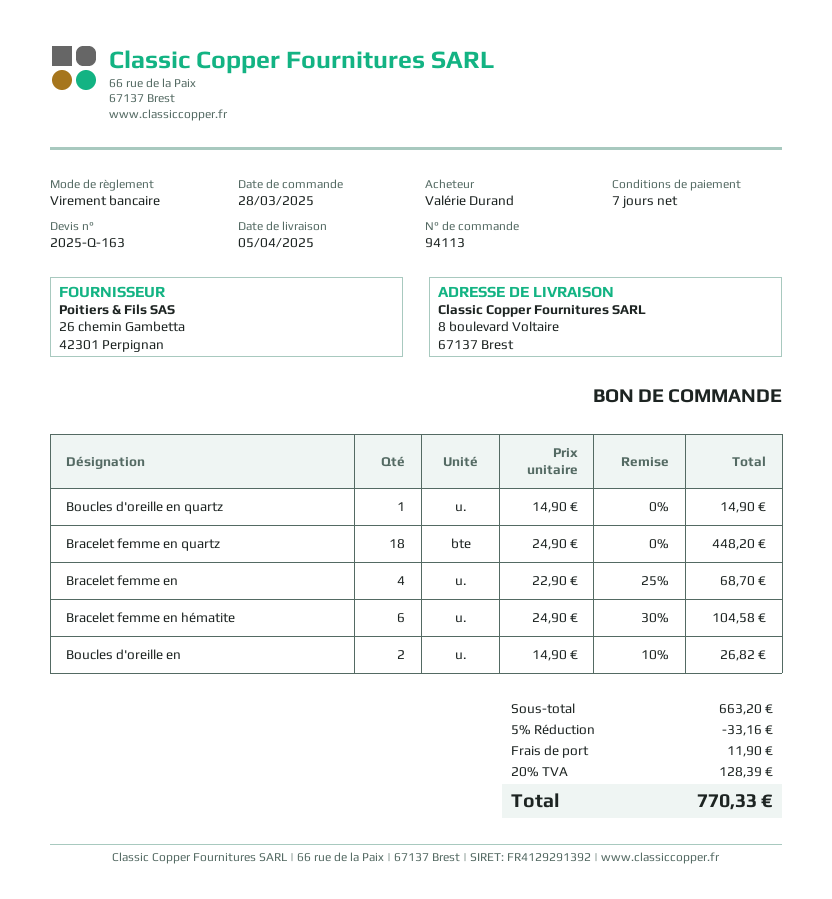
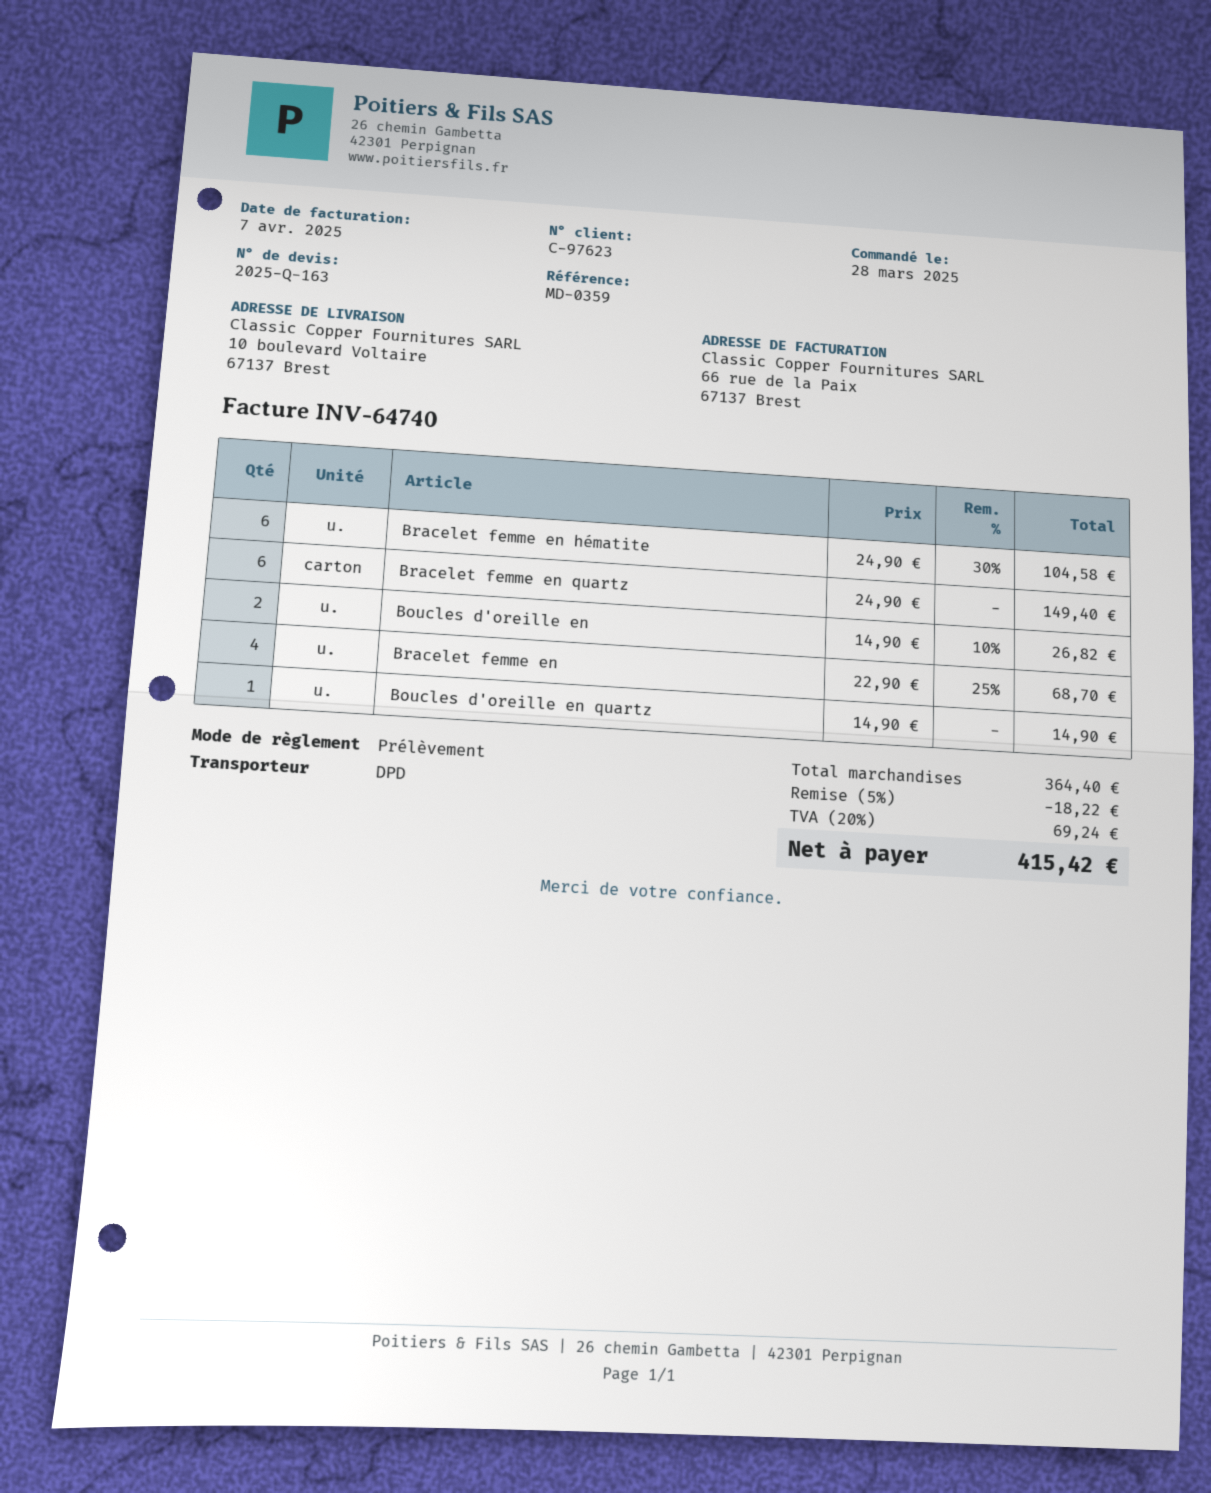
payment method: bank transfer -> direct debit
ship to: 8 boulevard Voltaire, 67137 Brest -> 10 boulevard Voltaire, 67137 Brest
Bracelet femme en quartz: 18 x 24.90 = 448.20 -> 6 x 24.90 = 149.40
subtotal: 663.20 -> 364.40
discount: 5% = 33.16 -> 5% = 18.22
shipping: 11.90 -> none
tax: 20% = 128.39 -> 20% = 69.24
total: 770.33 -> 415.42

